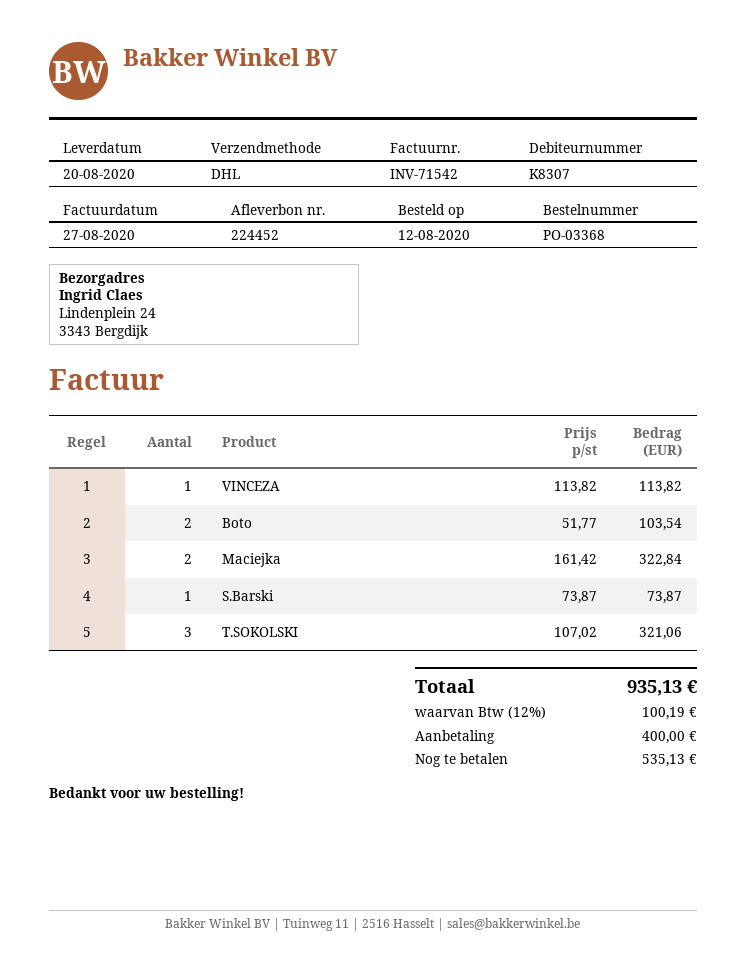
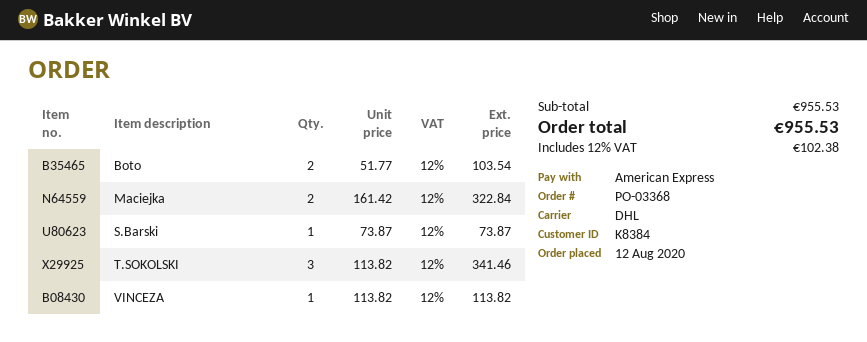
customer number: K8307 -> K8384
T.SOKOLSKI: 3 x 107.02 = 321.06 -> 3 x 113.82 = 341.46
tax: 12% = 100.19 -> 12% = 102.38
total: 935.13 -> 955.53

